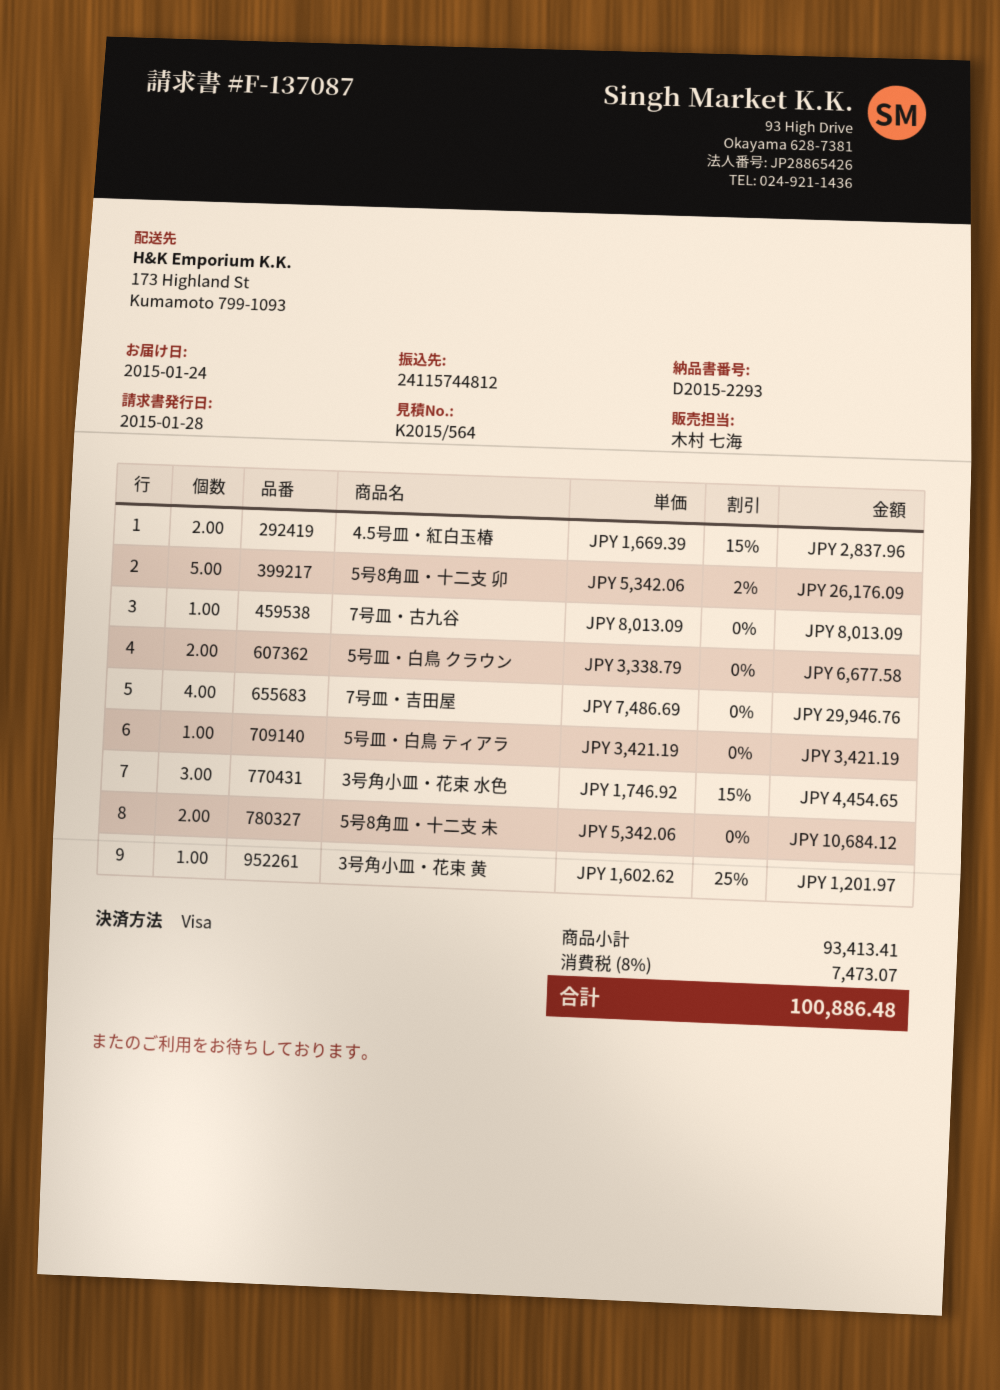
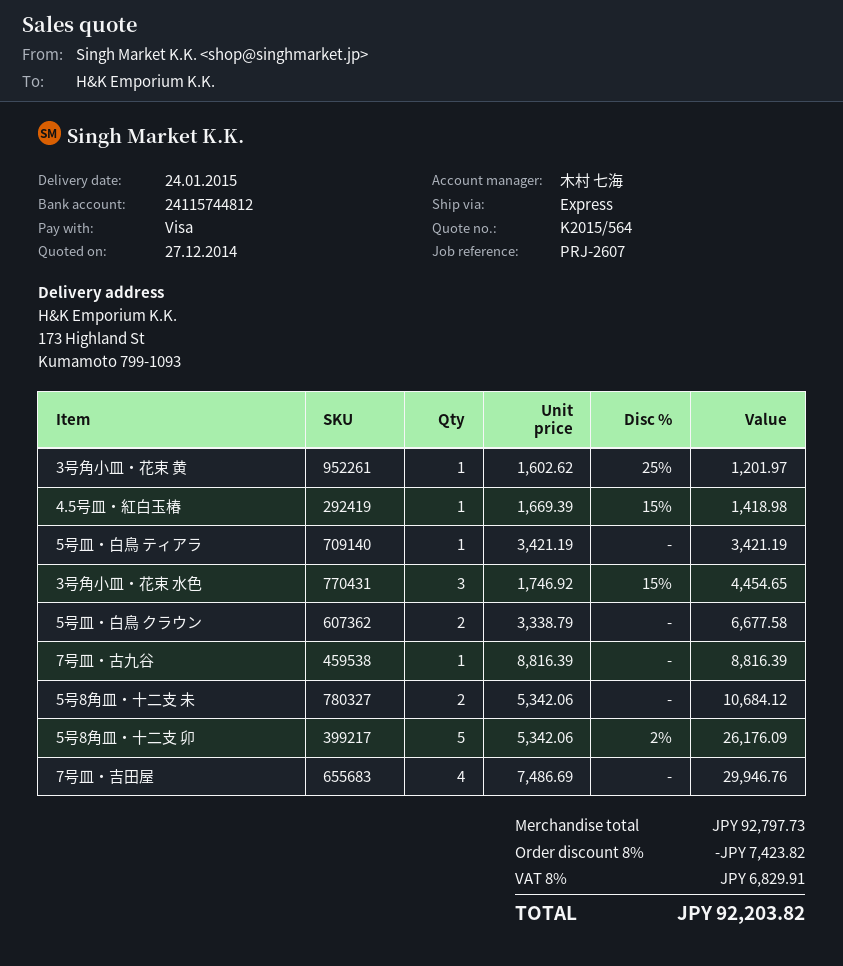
4.5号皿・紅白玉椿: 2 x 1669.39 - 15% = 2837.96 -> 1 x 1669.39 - 15% = 1418.98
7号皿・古九谷: 1 x 8013.09 = 8013.09 -> 1 x 8816.39 = 8816.39
subtotal: 93413.41 -> 92797.73
discount: none -> 8% = 7423.82
tax: 8% = 7473.07 -> 8% = 6829.91
total: 100886.48 -> 92203.82

